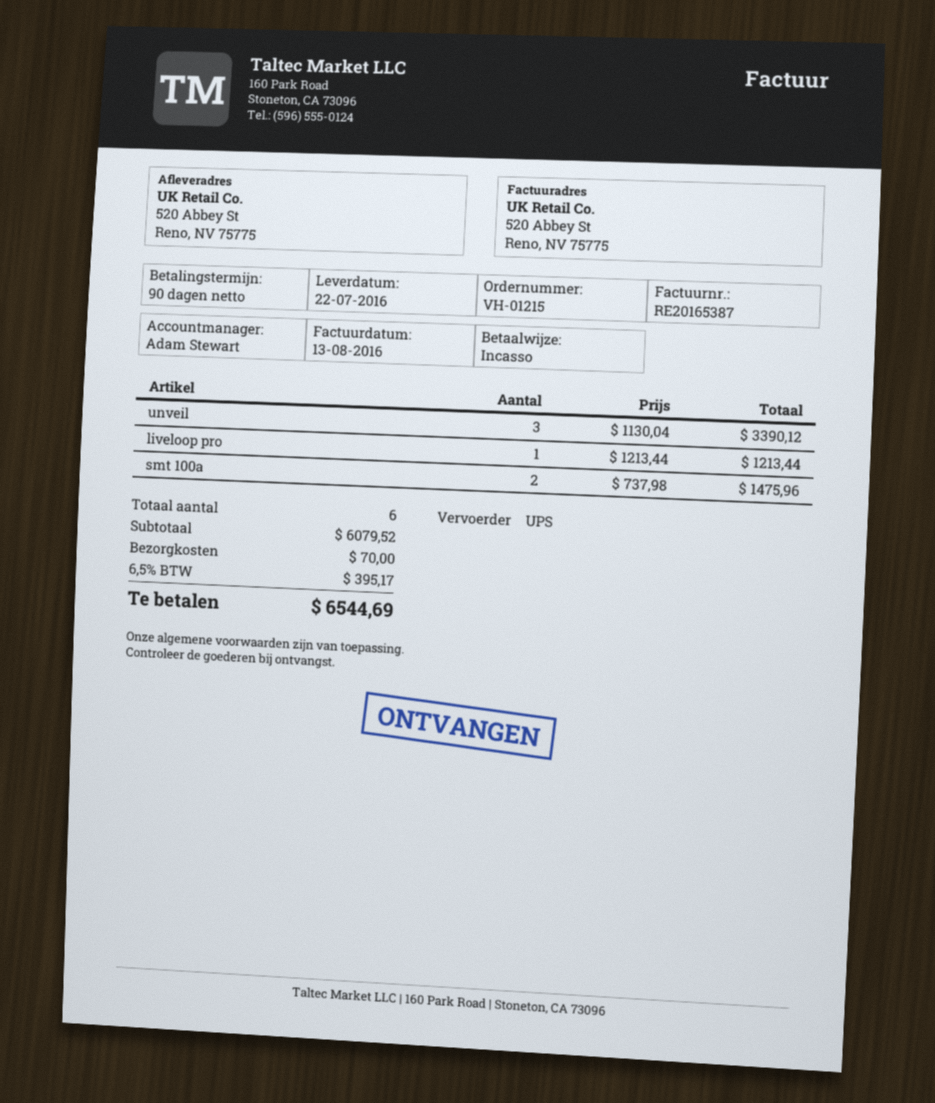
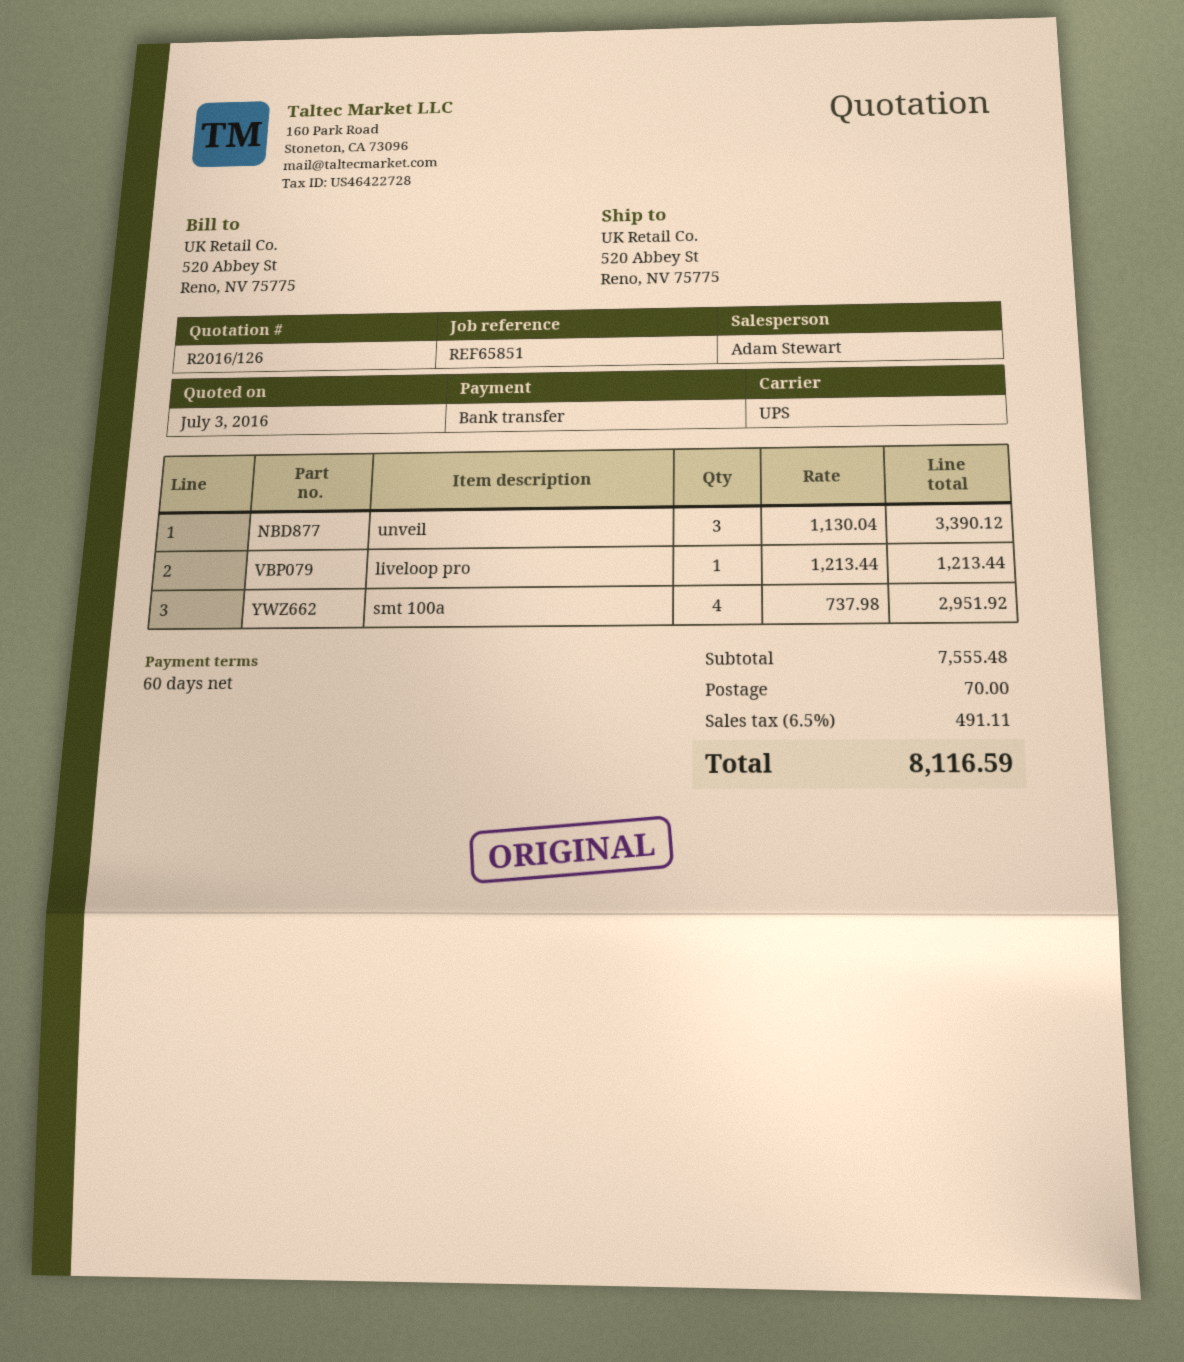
payment terms: 90 days -> 60 days
payment method: direct debit -> bank transfer
smt 100a: 2 x 737.98 = 1475.96 -> 4 x 737.98 = 2951.92
subtotal: 6079.52 -> 7555.48
tax: 6.5% = 395.17 -> 6.5% = 491.11
total: 6544.69 -> 8116.59

